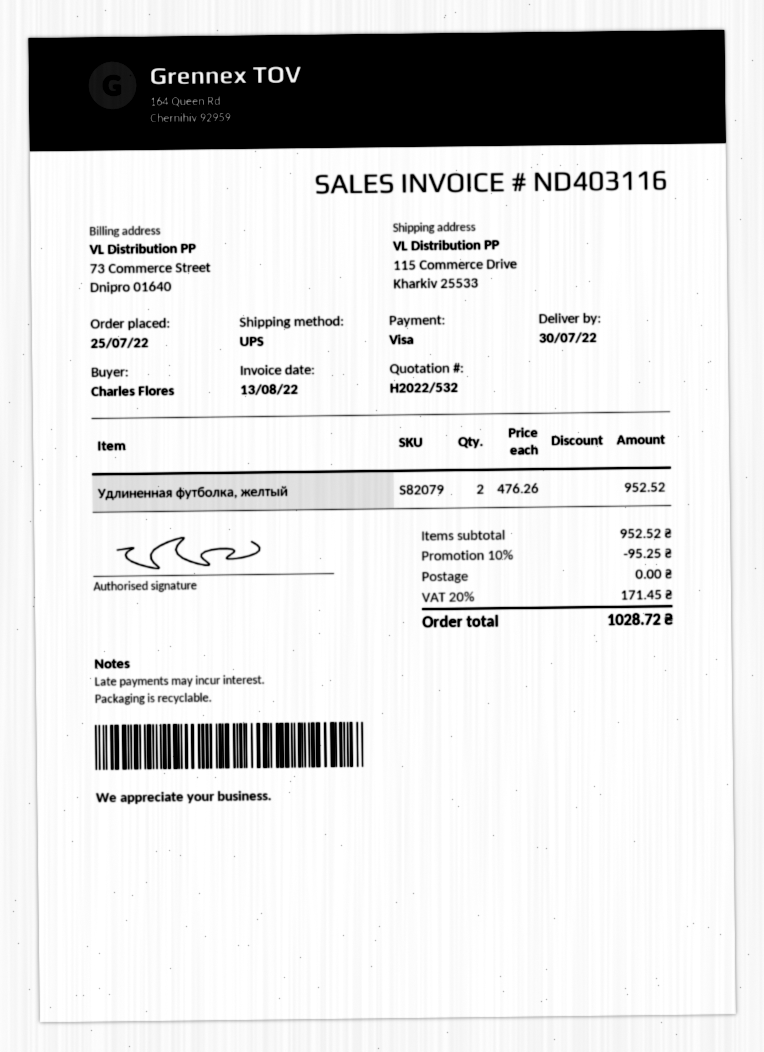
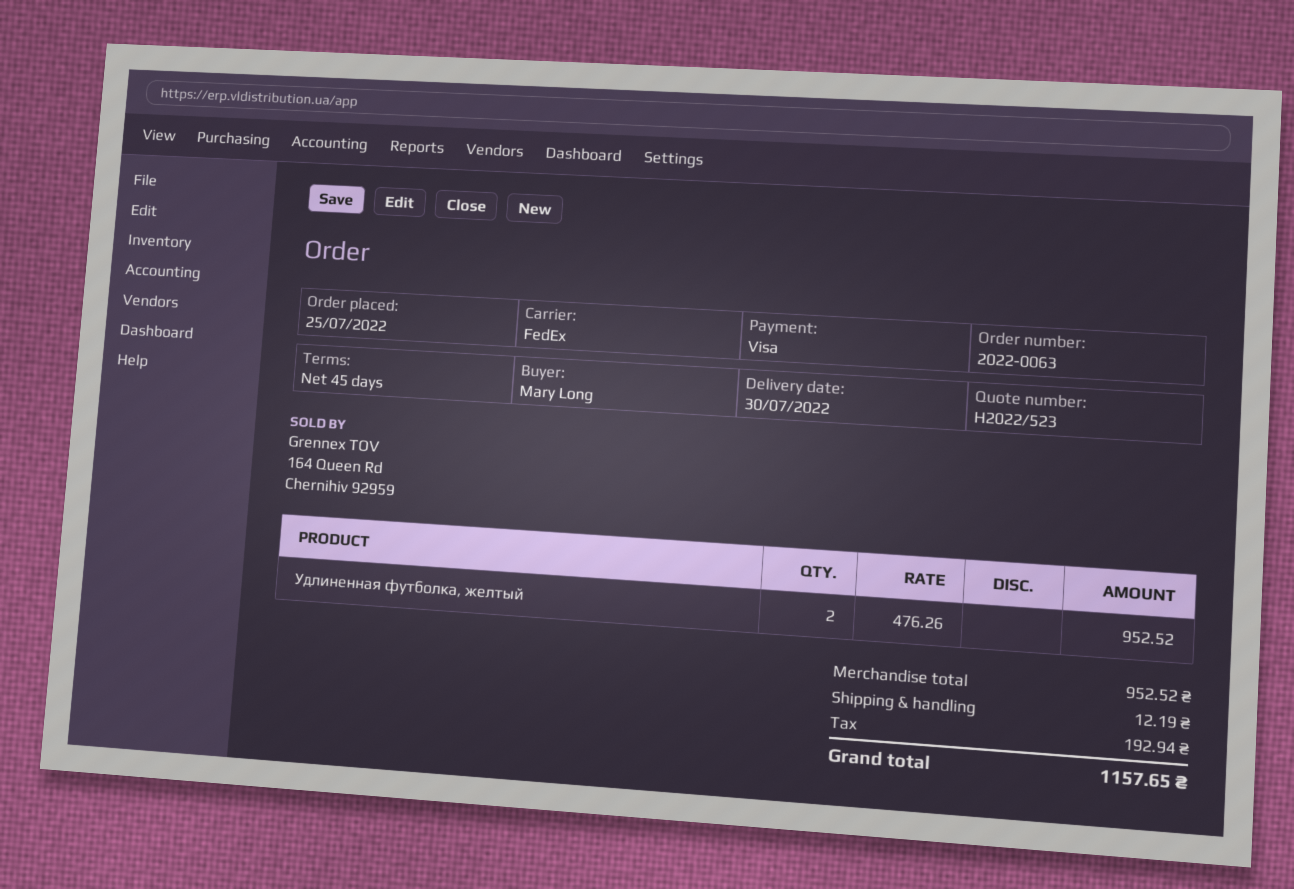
quote number: H2022/532 -> H2022/523
ordered by: Charles Flores -> Mary Long
shipping method: UPS -> FedEx
discount: 10% = 95.25 -> none
shipping: 0.00 -> 12.19
tax: 171.45 -> 192.94
total: 1028.72 -> 1157.65

